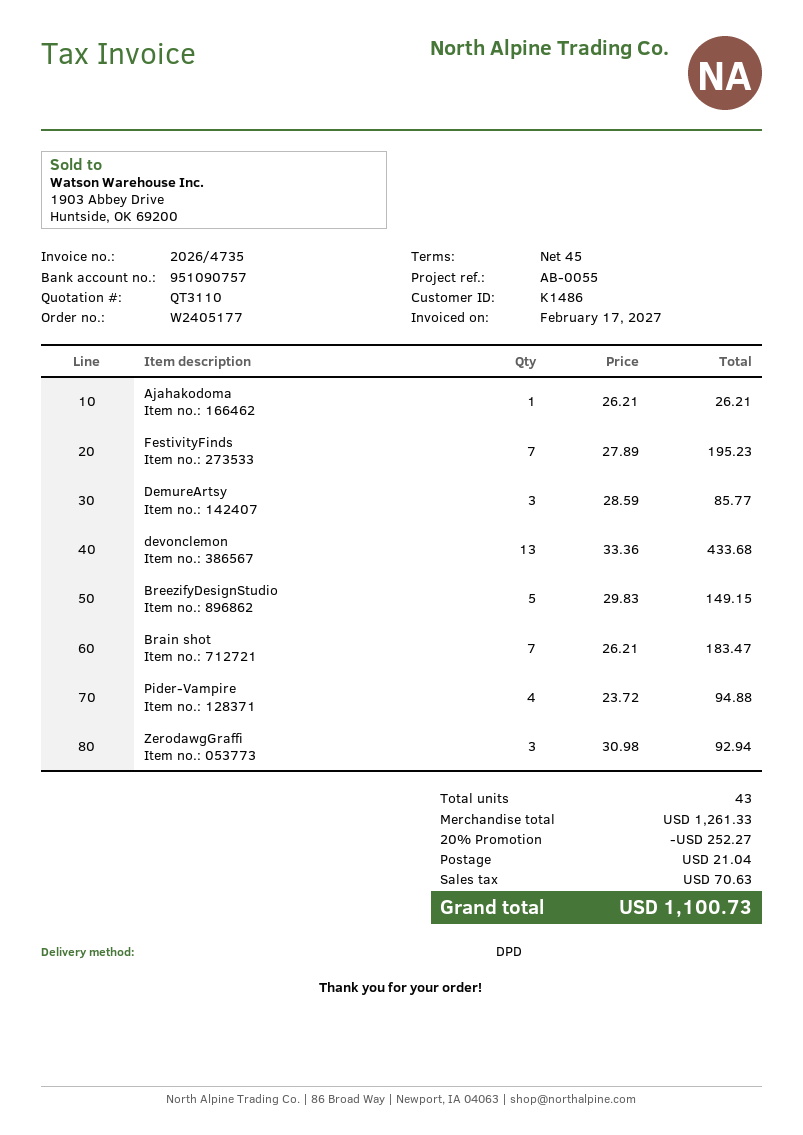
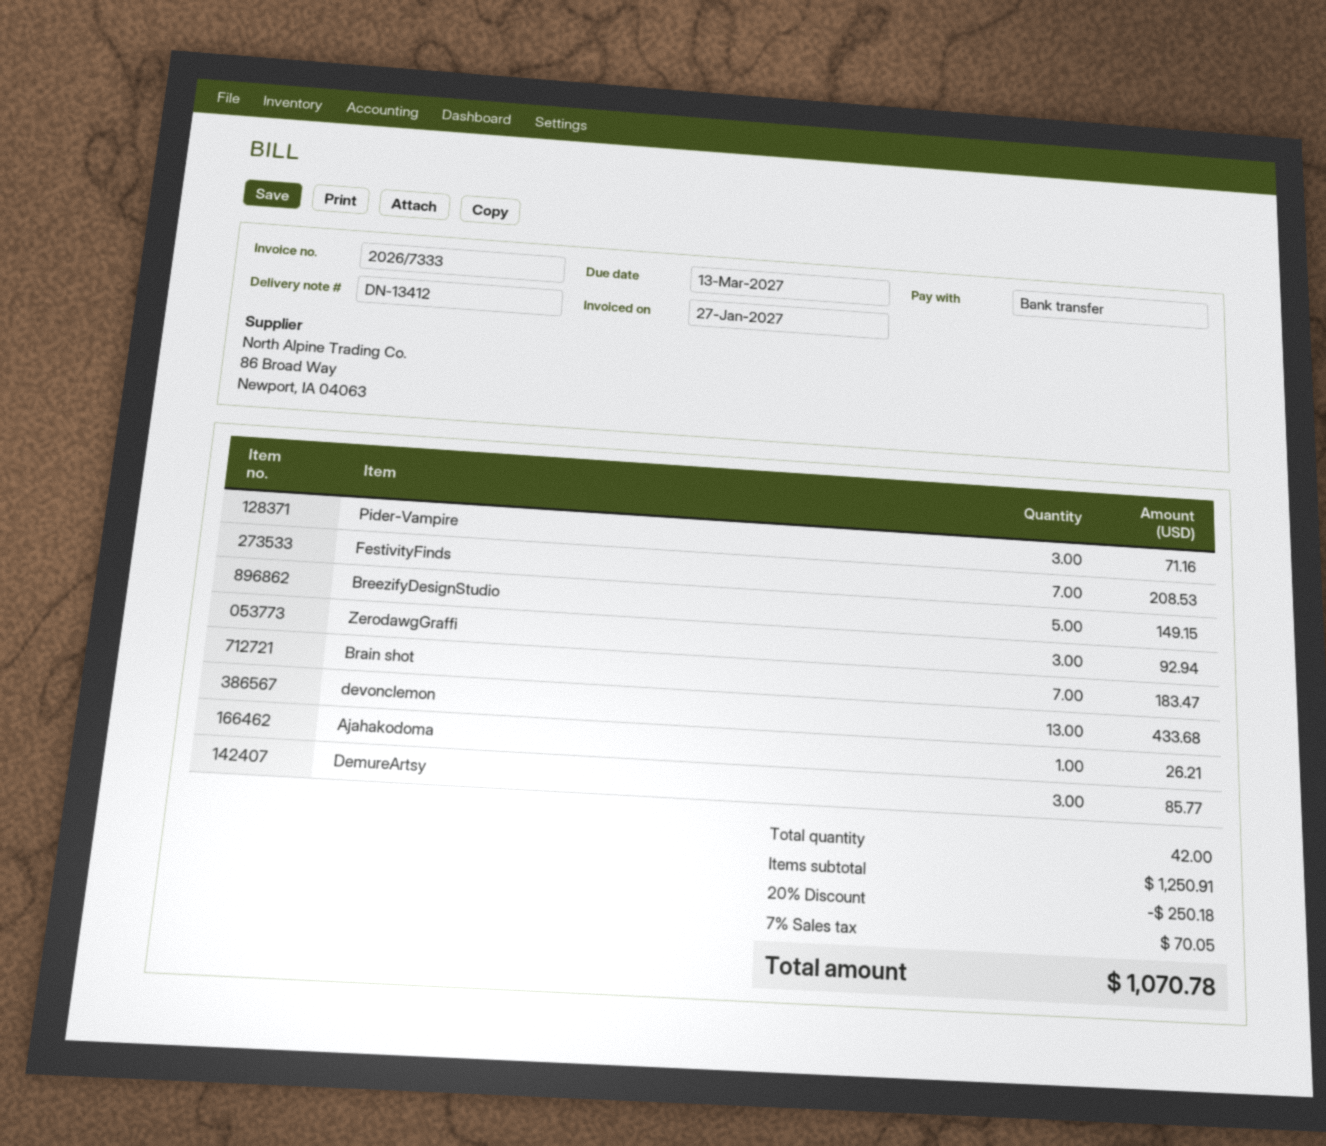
invoice number: 2026/4735 -> 2026/7333
invoice date: 2027-02-17 -> 2027-01-27
FestivityFinds: 7 for 195.23 -> 7 for 208.53
Pider-Vampire: 4 for 94.88 -> 3 for 71.16
total quantity: 43 -> 42
subtotal: 1261.33 -> 1250.91
discount: 20% = 252.27 -> 20% = 250.18
shipping: 21.04 -> none
tax: 70.63 -> 70.05
total: 1100.73 -> 1070.78

